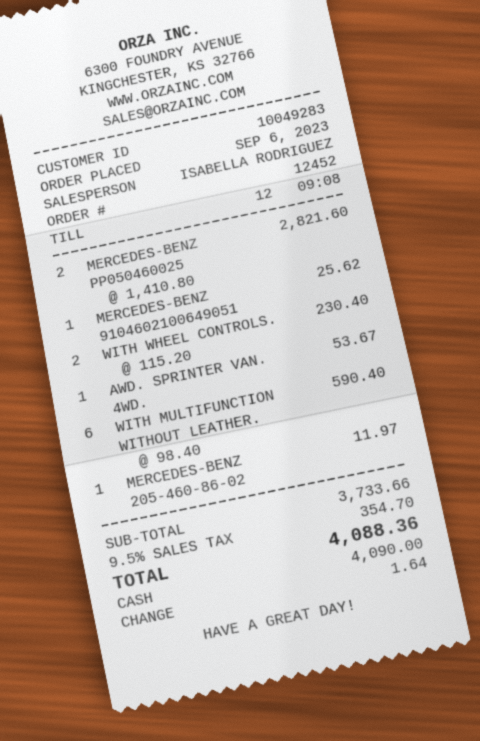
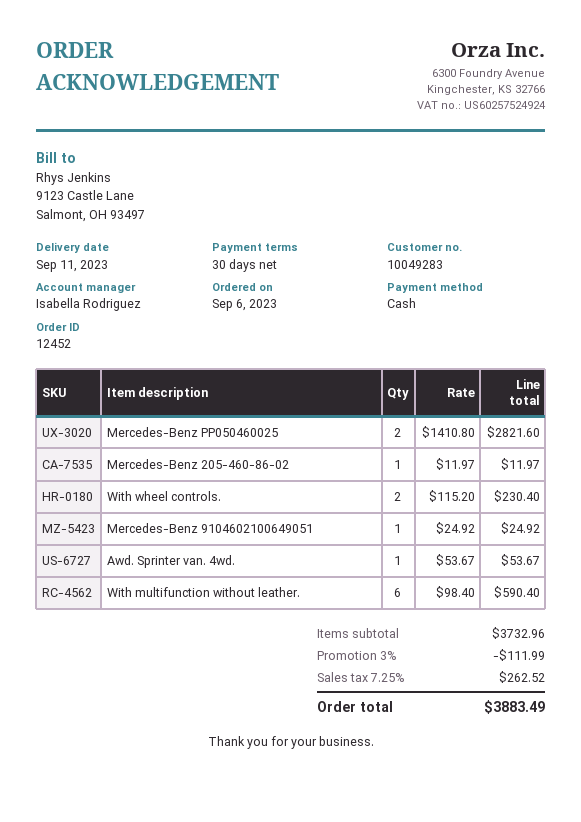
MERCEDES-BENZ 9104602100649051: 1 x 25.62 = 25.62 -> 1 x 24.92 = 24.92
subtotal: 3733.66 -> 3732.96
discount: none -> 3% = 111.99
tax: 9.5% = 354.70 -> 7.25% = 262.52
total: 4088.36 -> 3883.49

